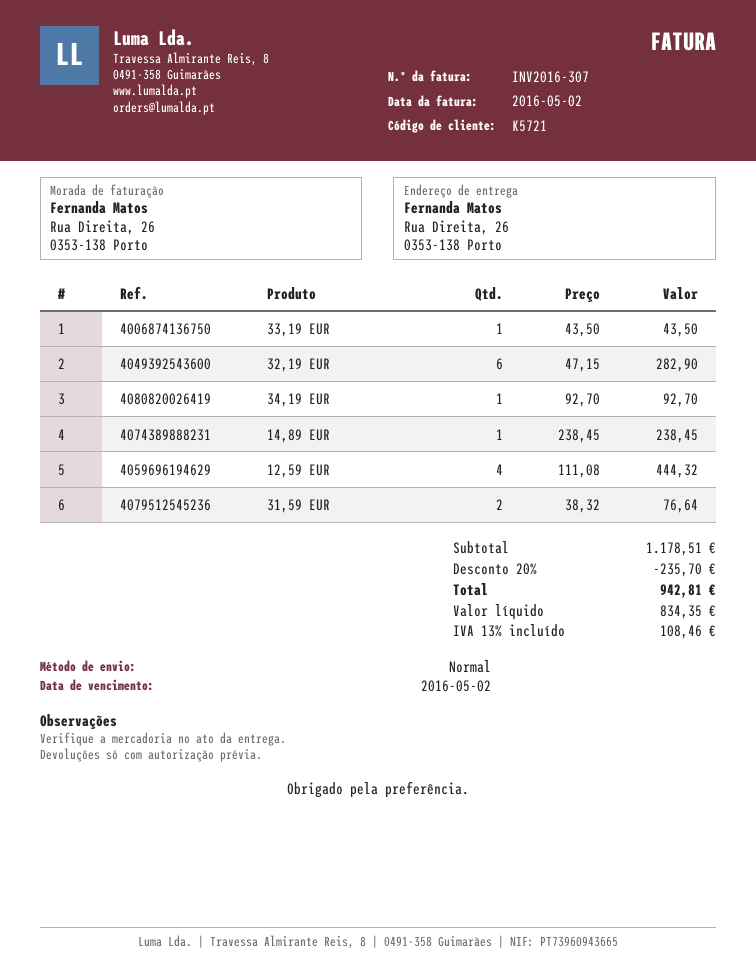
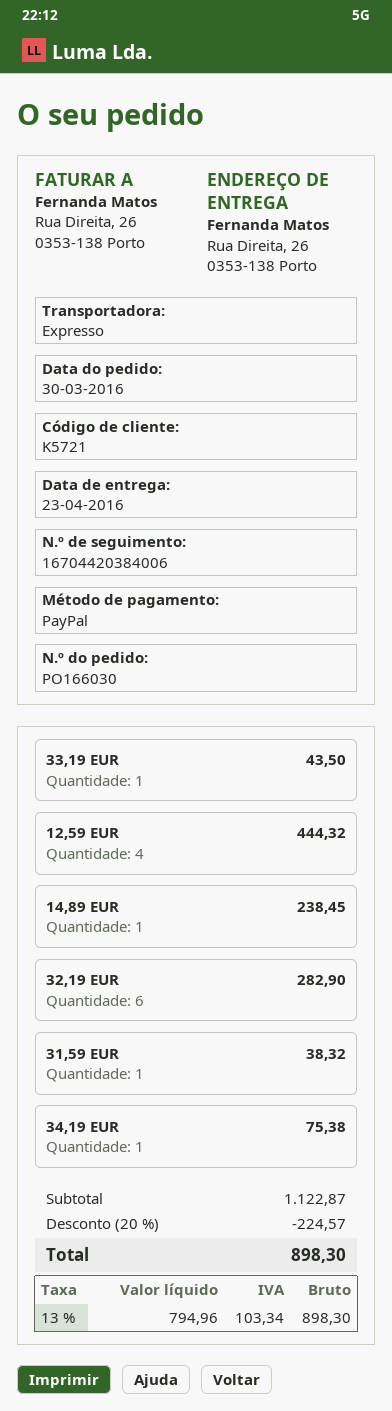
shipping method: standard -> express
34,19 EUR: 1 for 92.70 -> 1 for 75.38
31,59 EUR: 2 for 76.64 -> 1 for 38.32
subtotal: 1178.51 -> 1122.87
discount: 20% = 235.70 -> 20% = 224.57
net: 834.35 -> 794.96
tax: 13% = 108.46 -> 13% = 103.34
total: 942.81 -> 898.30

